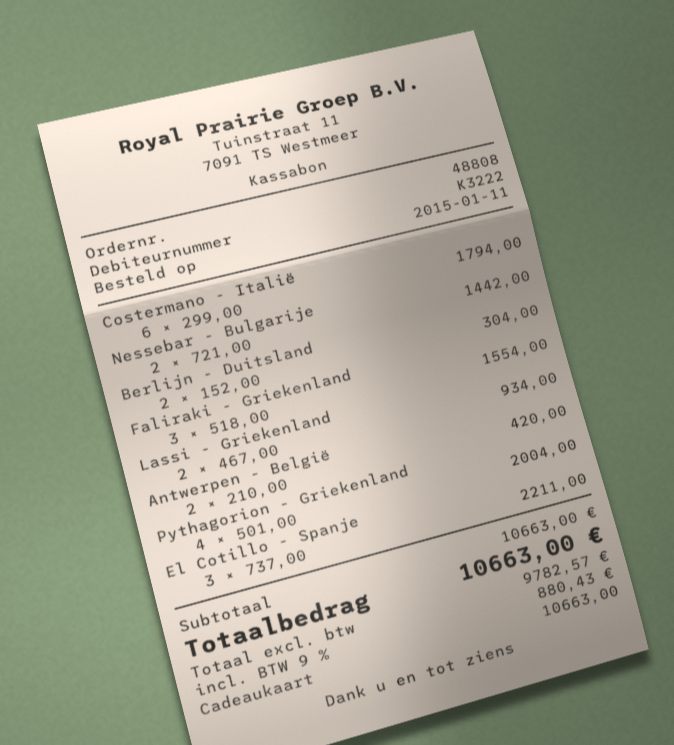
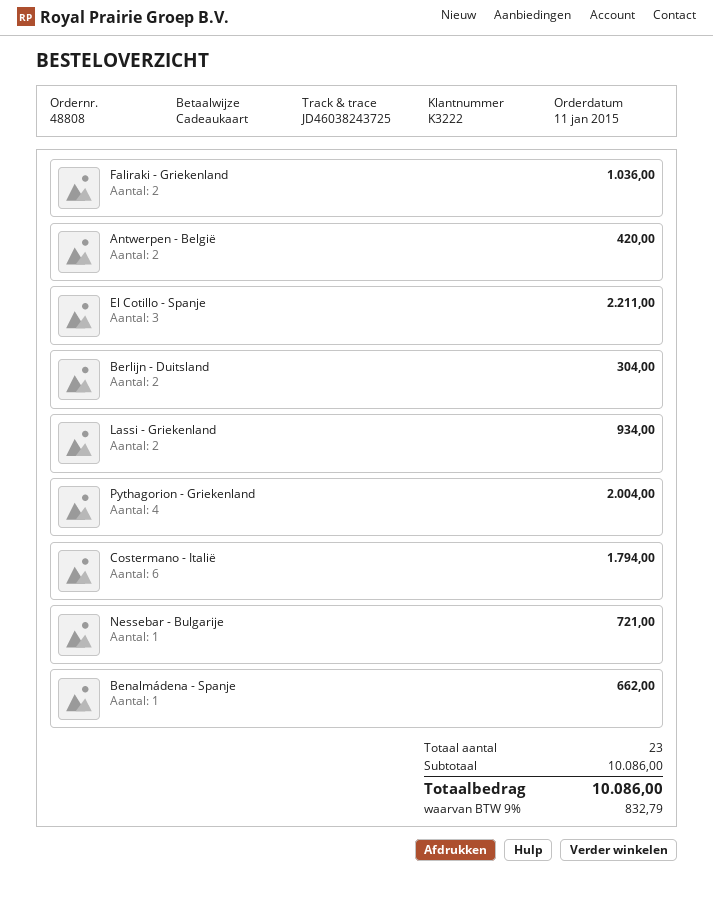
Nessebar - Bulgarije: 2 for 1442.00 -> 1 for 721.00
Faliraki - Griekenland: 3 for 1554.00 -> 2 for 1036.00
Benalmádena - Spanje: none -> 1 for 662.00
subtotal: 10663.00 -> 10086.00
tax: 9% = 880.43 -> 9% = 832.79
total: 10663.00 -> 10086.00

